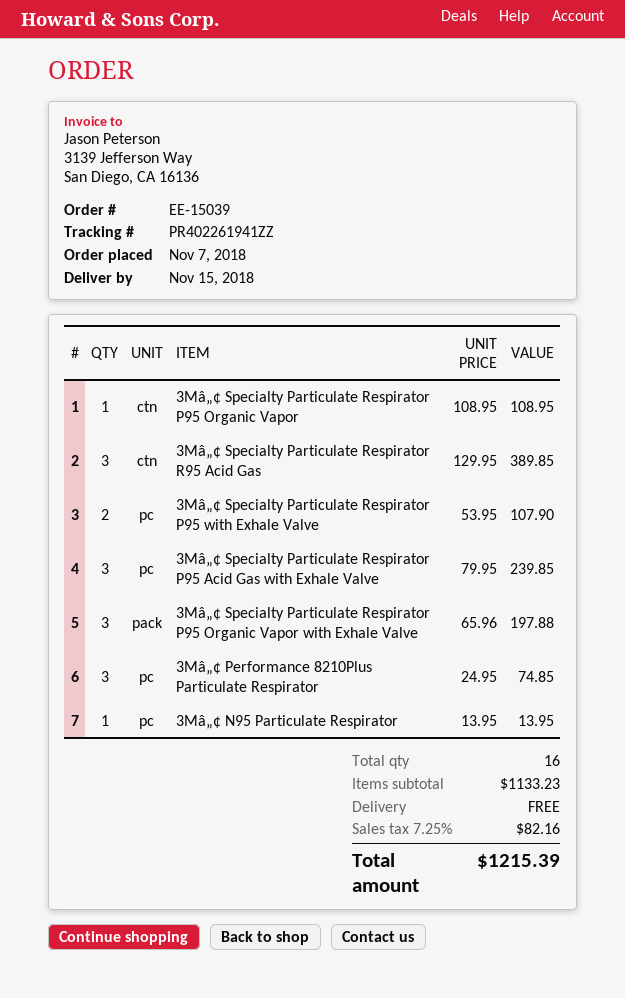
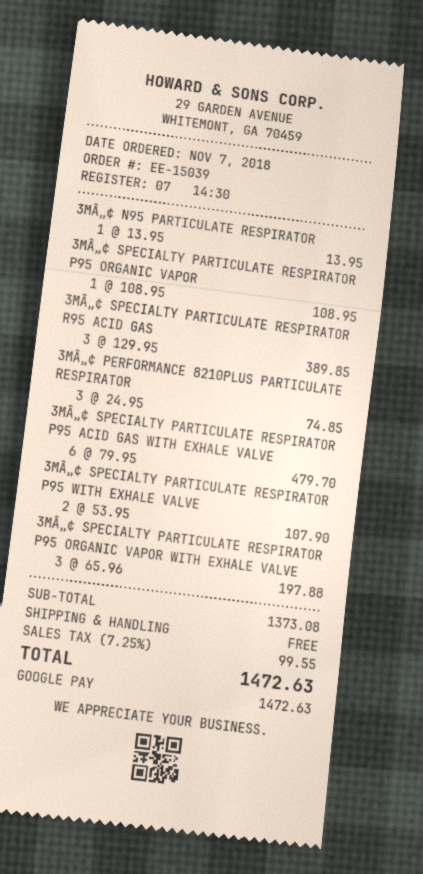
3Mâ„¢ Specialty Particulate Respirator P95 Acid Gas with Exhale Valve: 3 x 79.95 = 239.85 -> 6 x 79.95 = 479.70
subtotal: 1133.23 -> 1373.08
tax: 7.25% = 82.16 -> 7.25% = 99.55
total: 1215.39 -> 1472.63

